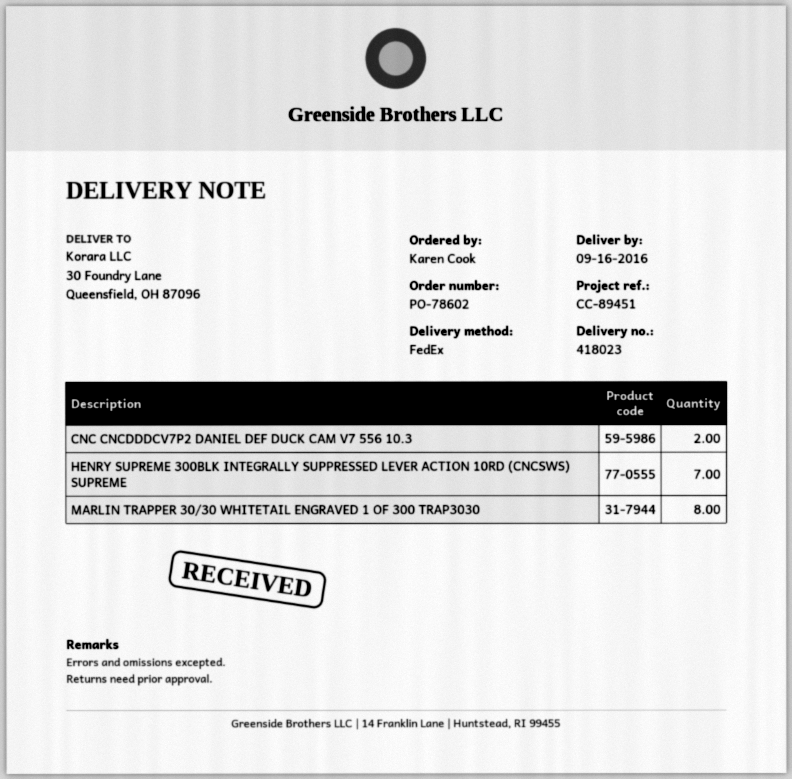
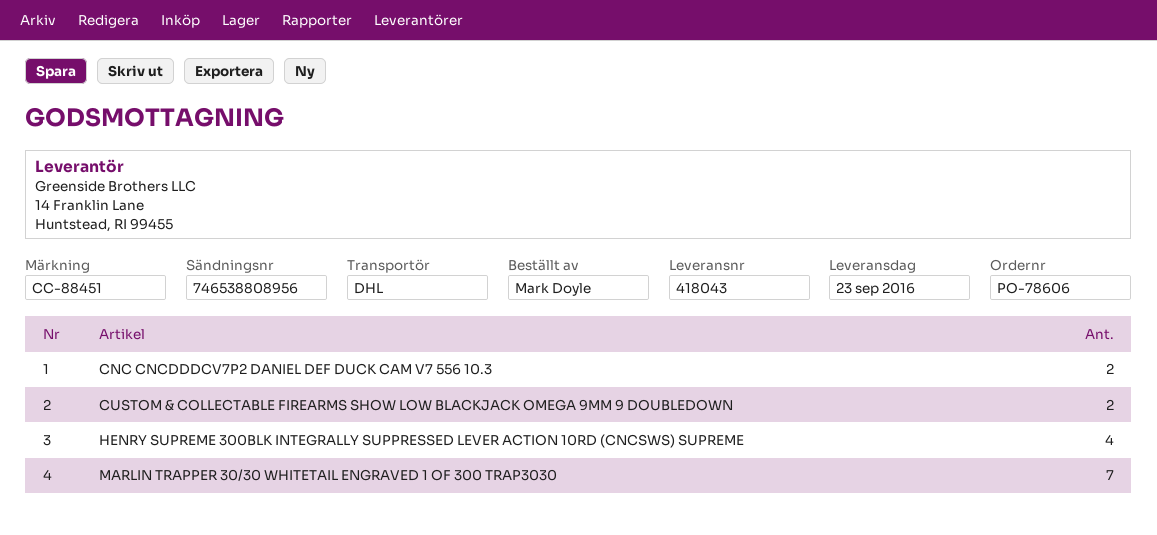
order number: PO-78602 -> PO-78606
delivery note number: 418023 -> 418043
delivery date: 2016-09-16 -> 2016-09-23
reference: CC-89451 -> CC-88451
ordered by: Karen Cook -> Mark Doyle
shipping method: FedEx -> DHL
HENRY SUPREME 300BLK INTEGRALLY SUPPRESSED LEVER ACTION 10RD (CNCSWS) SUPREME: 7 -> 4
MARLIN TRAPPER 30/30 WHITETAIL ENGRAVED 1 OF 300 TRAP3030: 8 -> 7
CUSTOM & COLLECTABLE FIREARMS SHOW LOW BLACKJACK OMEGA 9MM 9 DOUBLEDOWN: none -> 2

